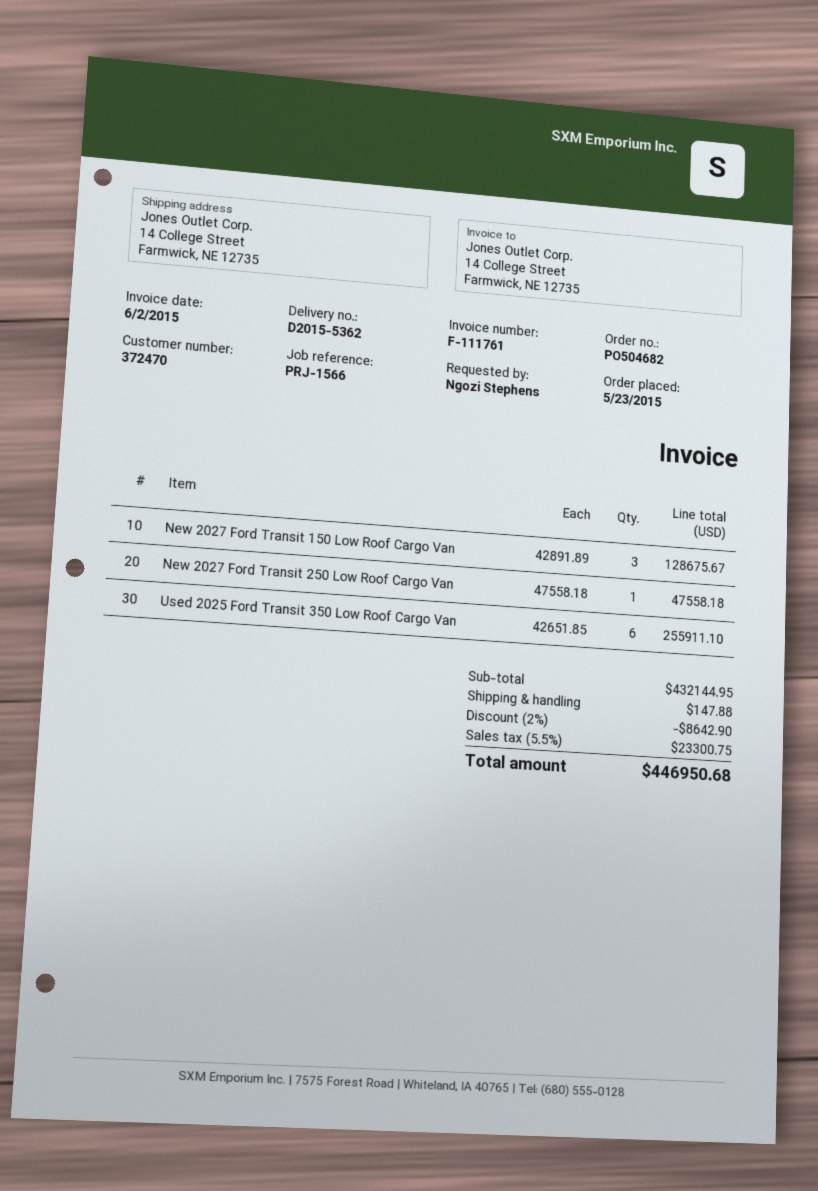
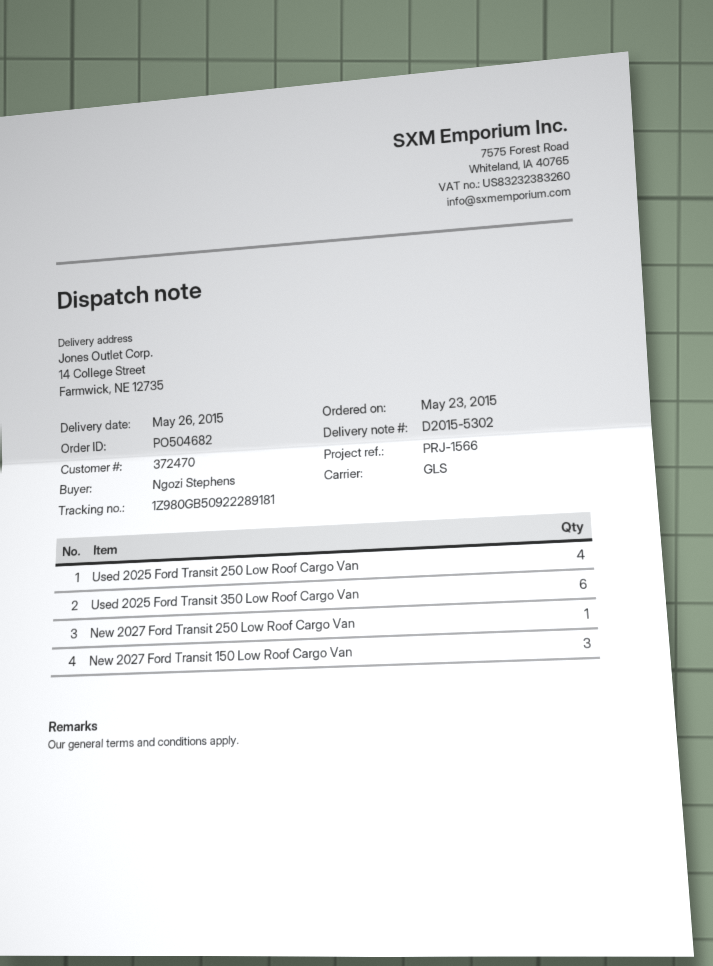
delivery note number: D2015-5362 -> D2015-5302
Used 2025 Ford Transit 250 Low Roof Cargo Van: none -> 4

